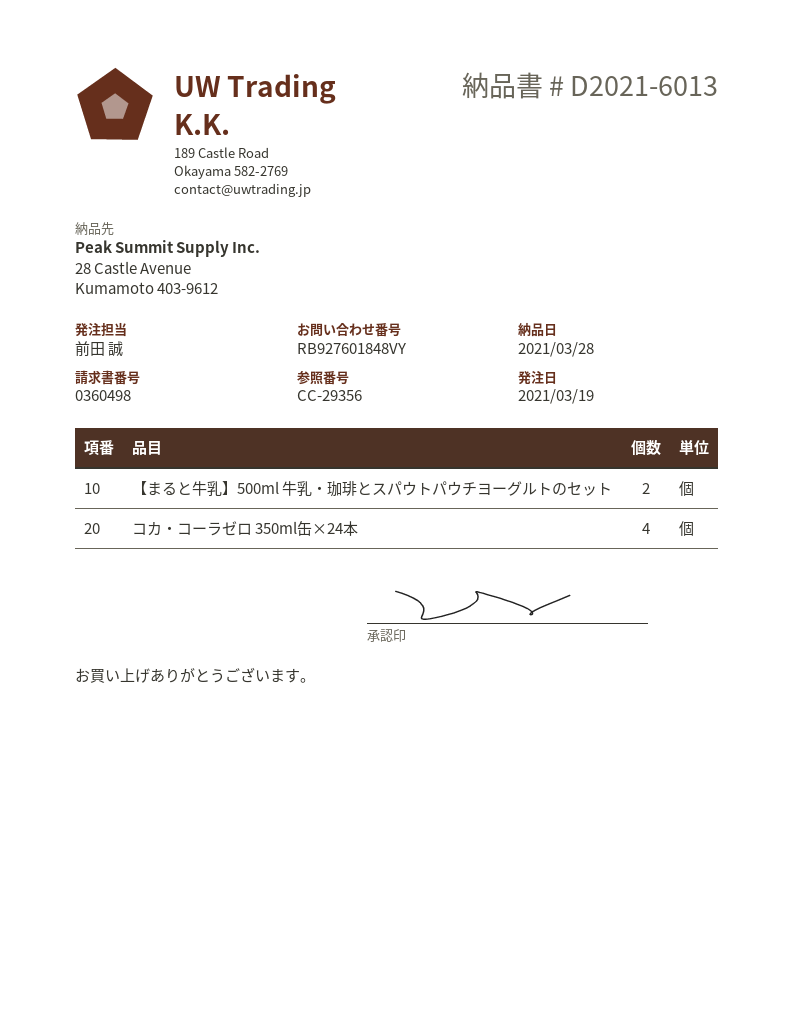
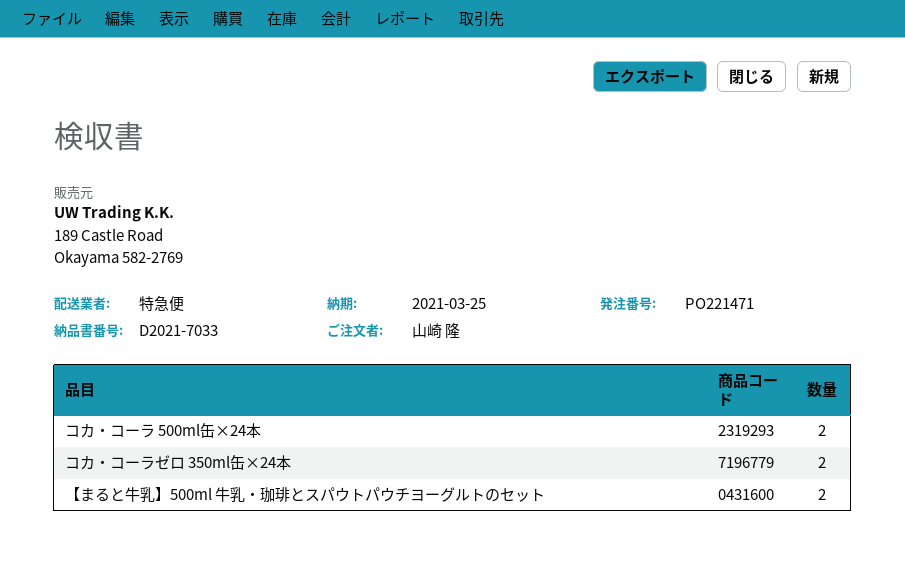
delivery note number: D2021-6013 -> D2021-7033
delivery date: 2021-03-28 -> 2021-03-25
ordered by: 前田 誠 -> 山崎 隆
コカ・コーラゼロ 350ml缶×24本: 4 -> 2
コカ・コーラ 500ml缶×24本: none -> 2

